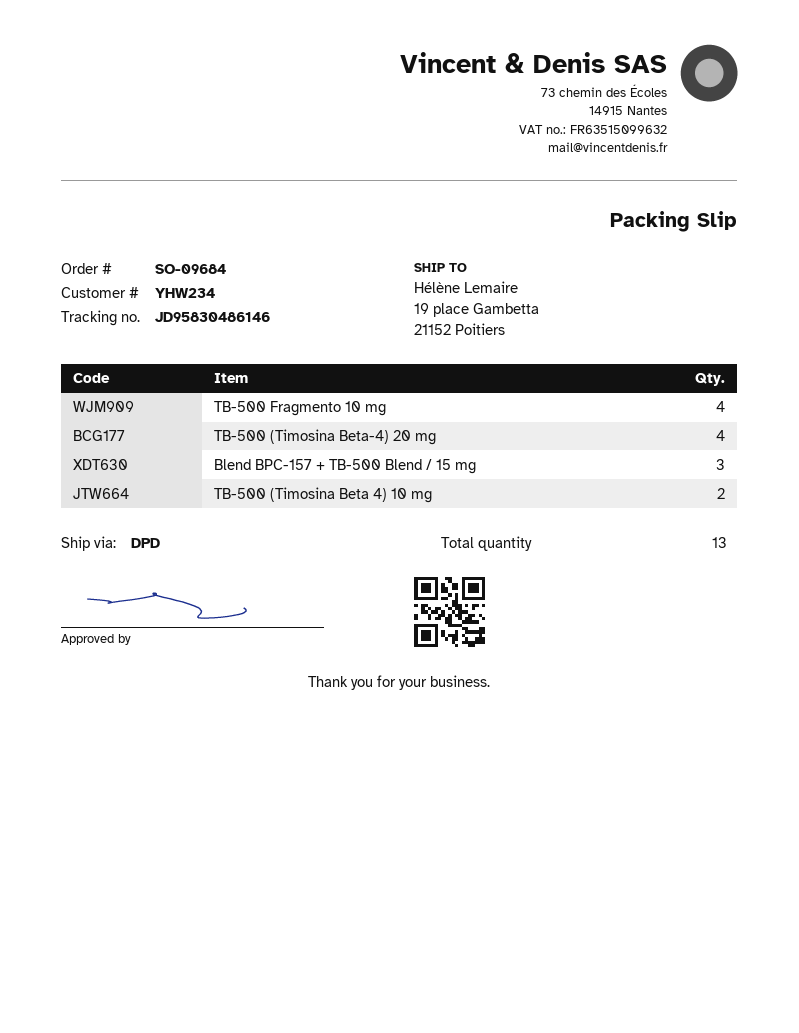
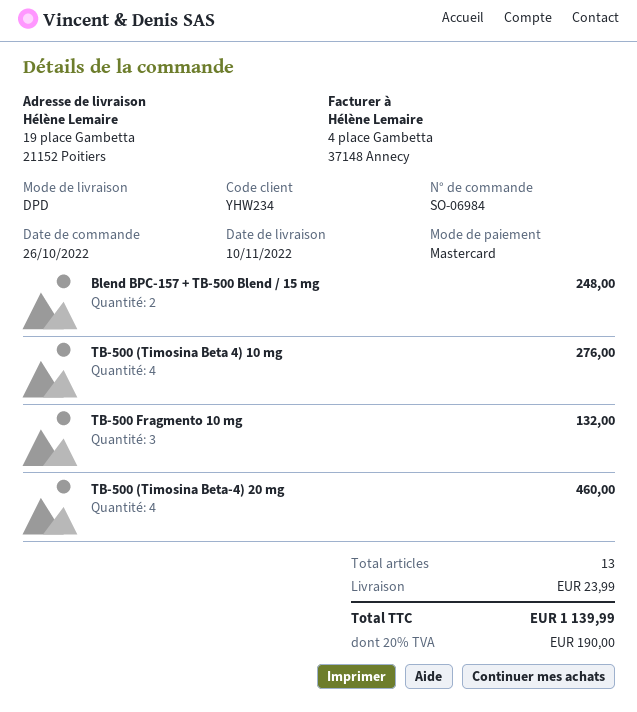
order number: SO-09684 -> SO-06984
TB-500 Fragmento 10 mg: 4 -> 3
Blend BPC-157 + TB-500 Blend / 15 mg: 3 -> 2
TB-500 (Timosina Beta 4) 10 mg: 2 -> 4

